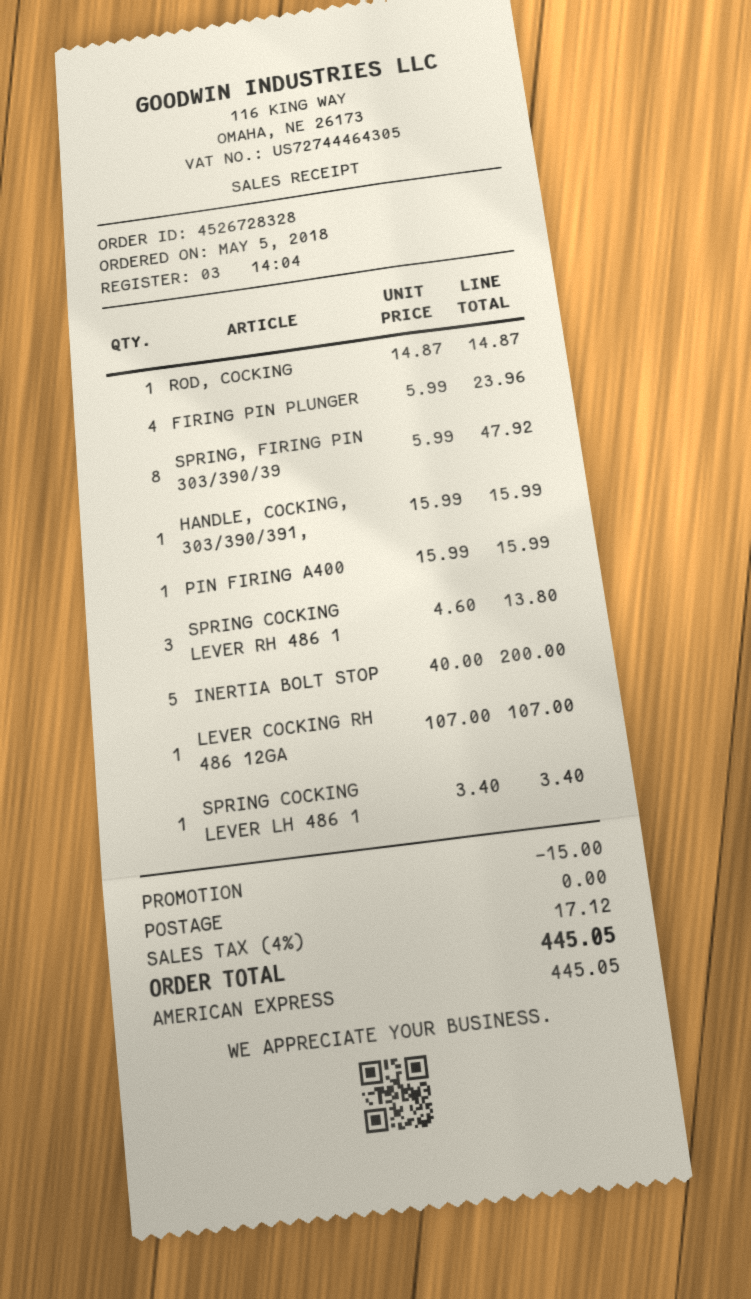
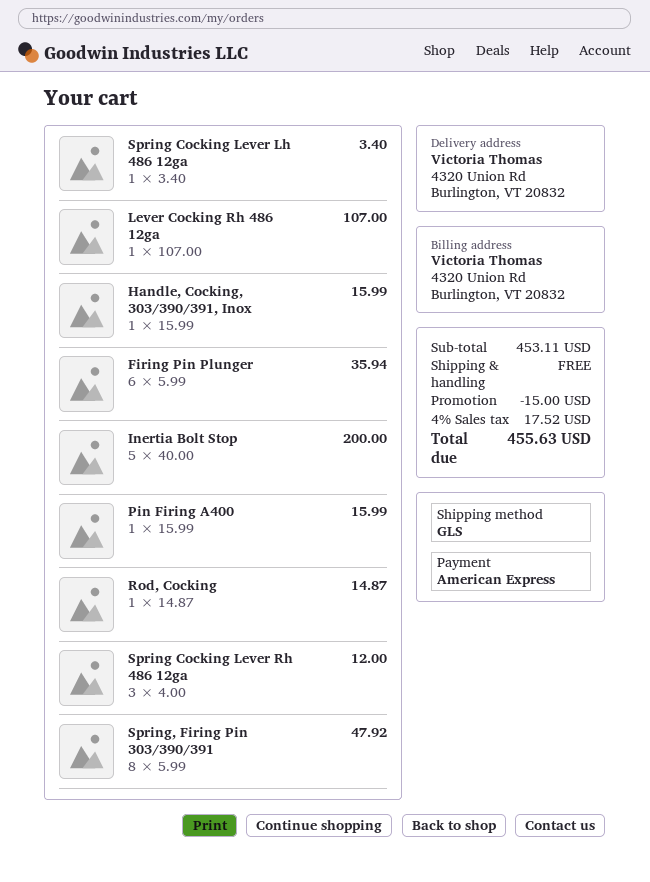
FIRING PIN PLUNGER: 4 x 5.99 = 23.96 -> 6 x 5.99 = 35.94
SPRING COCKING LEVER RH 486 1: 3 x 4.60 = 13.80 -> 3 x 4.00 = 12.00
tax: 4% = 17.12 -> 4% = 17.52
total: 445.05 -> 455.63

